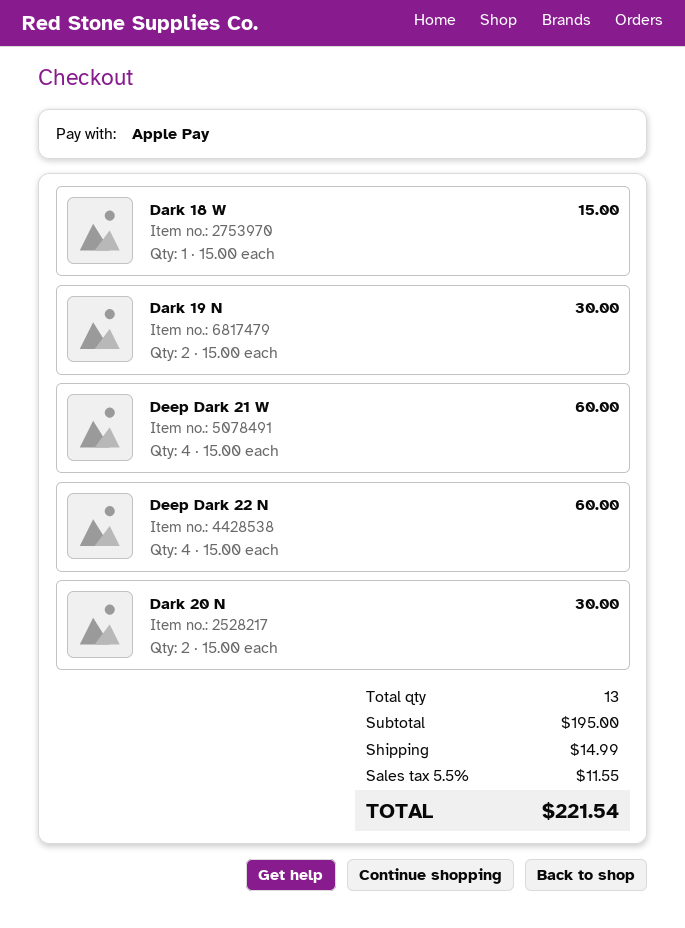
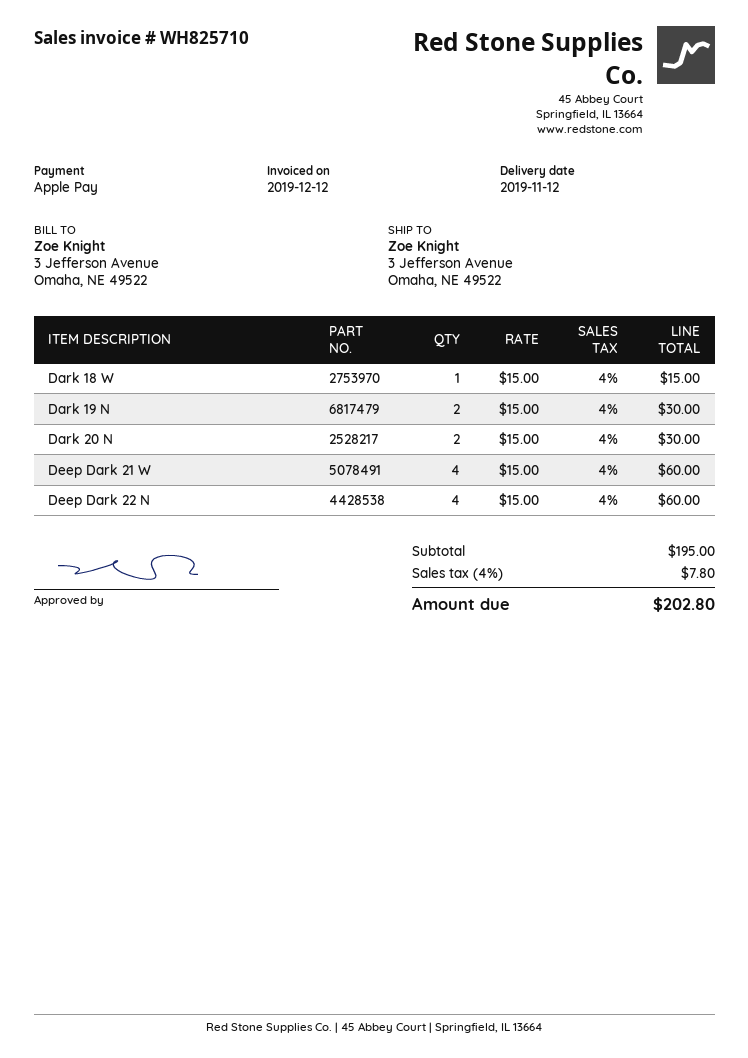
shipping: 14.99 -> none
tax: 5.5% = 11.55 -> 4% = 7.80
total: 221.54 -> 202.80

